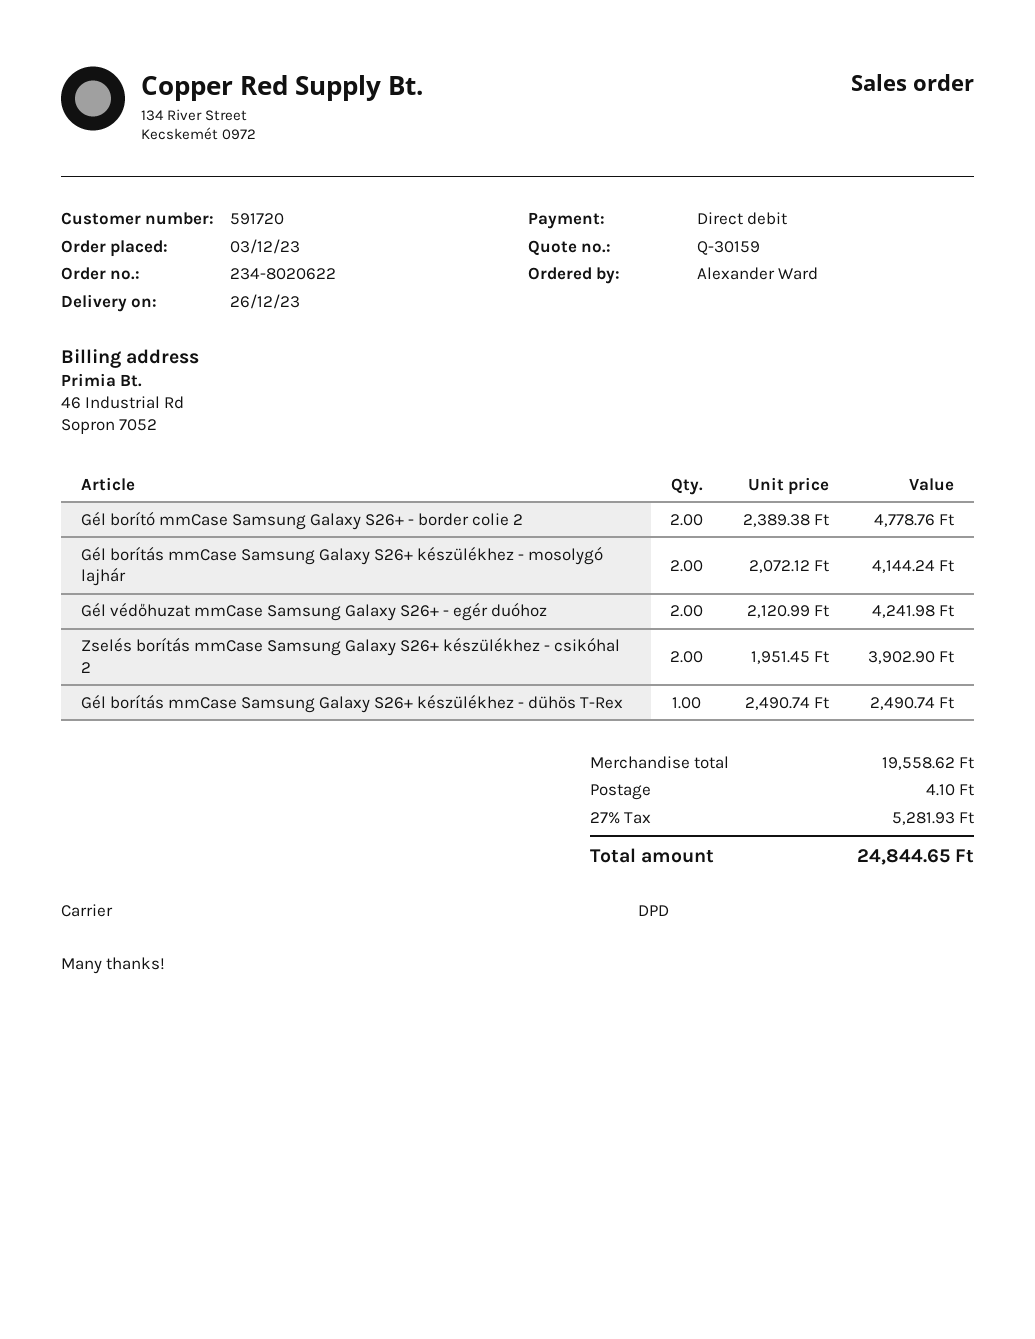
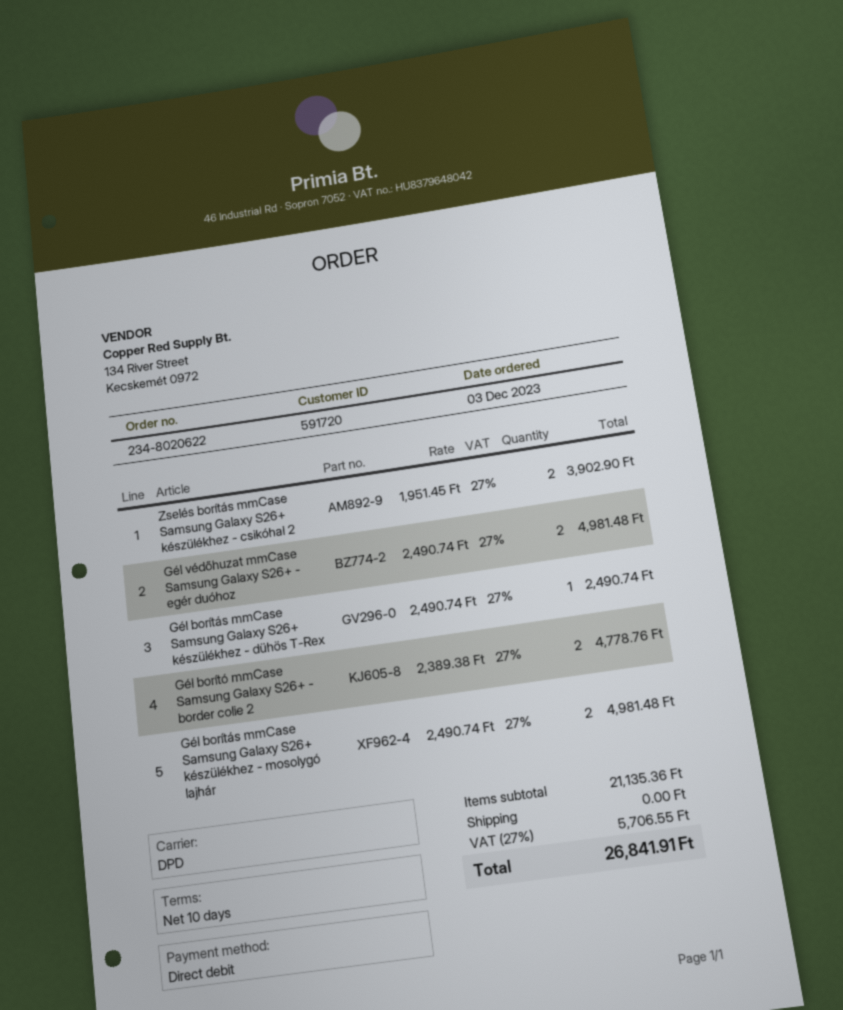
Gél borítás mmCase Samsung Galaxy S26+ készülékhez - mosolygó lajhár: 2 x 2072.12 = 4144.24 -> 2 x 2490.74 = 4981.48
Gél védőhuzat mmCase Samsung Galaxy S26+ - egér duóhoz: 2 x 2120.99 = 4241.98 -> 2 x 2490.74 = 4981.48
subtotal: 19558.62 -> 21135.36
shipping: 4.10 -> 0.00
tax: 27% = 5281.93 -> 27% = 5706.55
total: 24844.65 -> 26841.91

